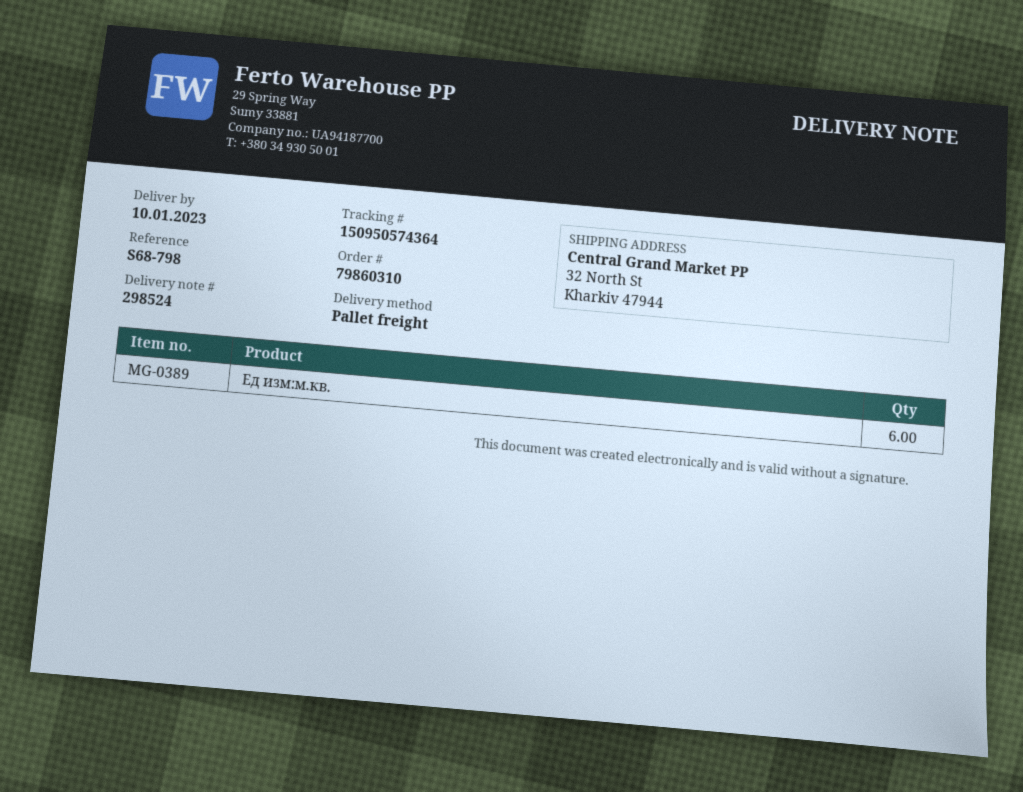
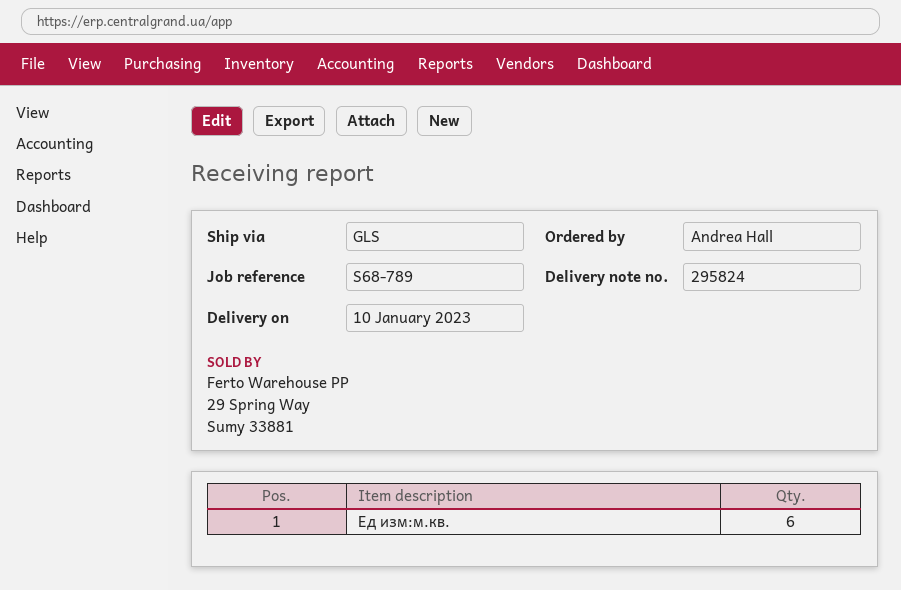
delivery note number: 298524 -> 295824
reference: S68-798 -> S68-789
shipping method: pallet freight -> GLS

